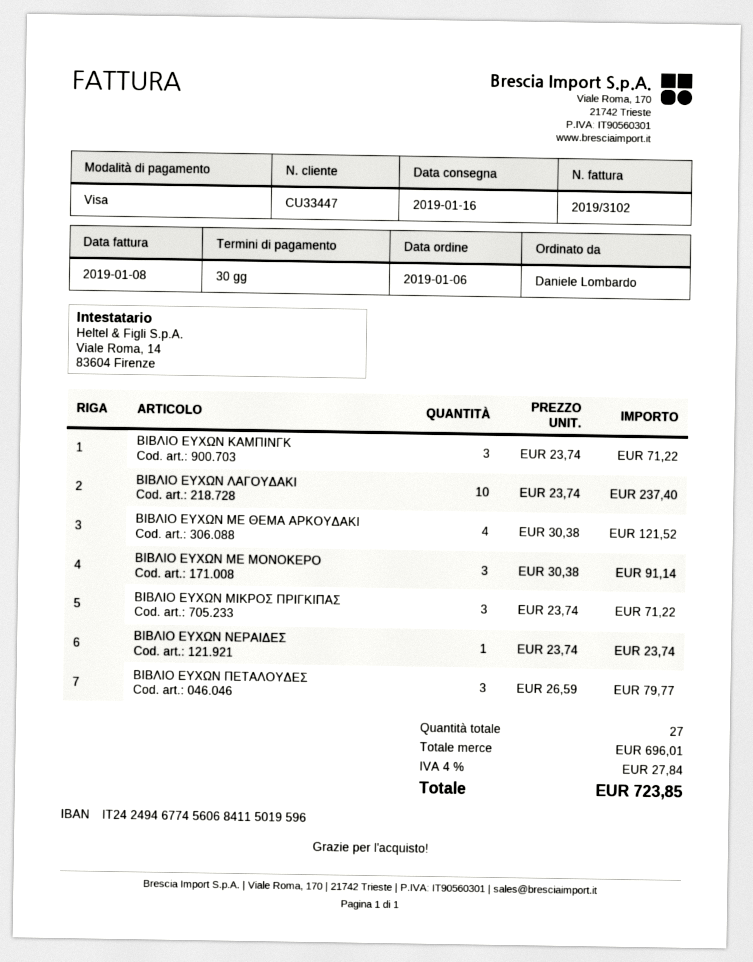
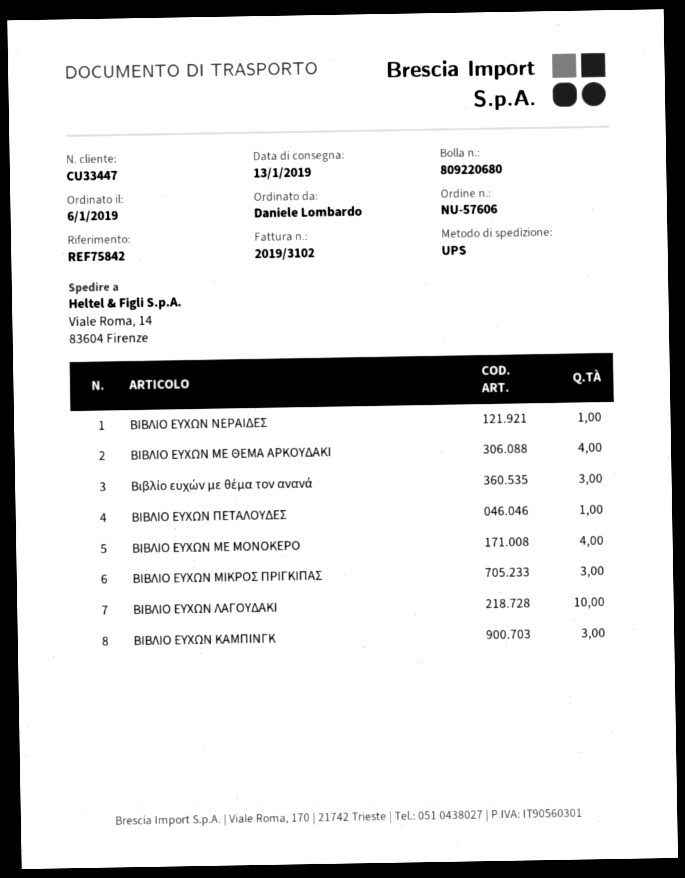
delivery date: 2019-01-16 -> 2019-01-13
ΒΙΒΛΙΟ ΕΥΧΩΝ ΜΕ ΜΟΝΟΚΕΡΟ: 3 -> 4
ΒΙΒΛΙΟ ΕΥΧΩΝ ΠΕΤΑΛΟΥΔΕΣ: 3 -> 1
Βιβλίο ευχών με θέμα τον ανανά: none -> 3

